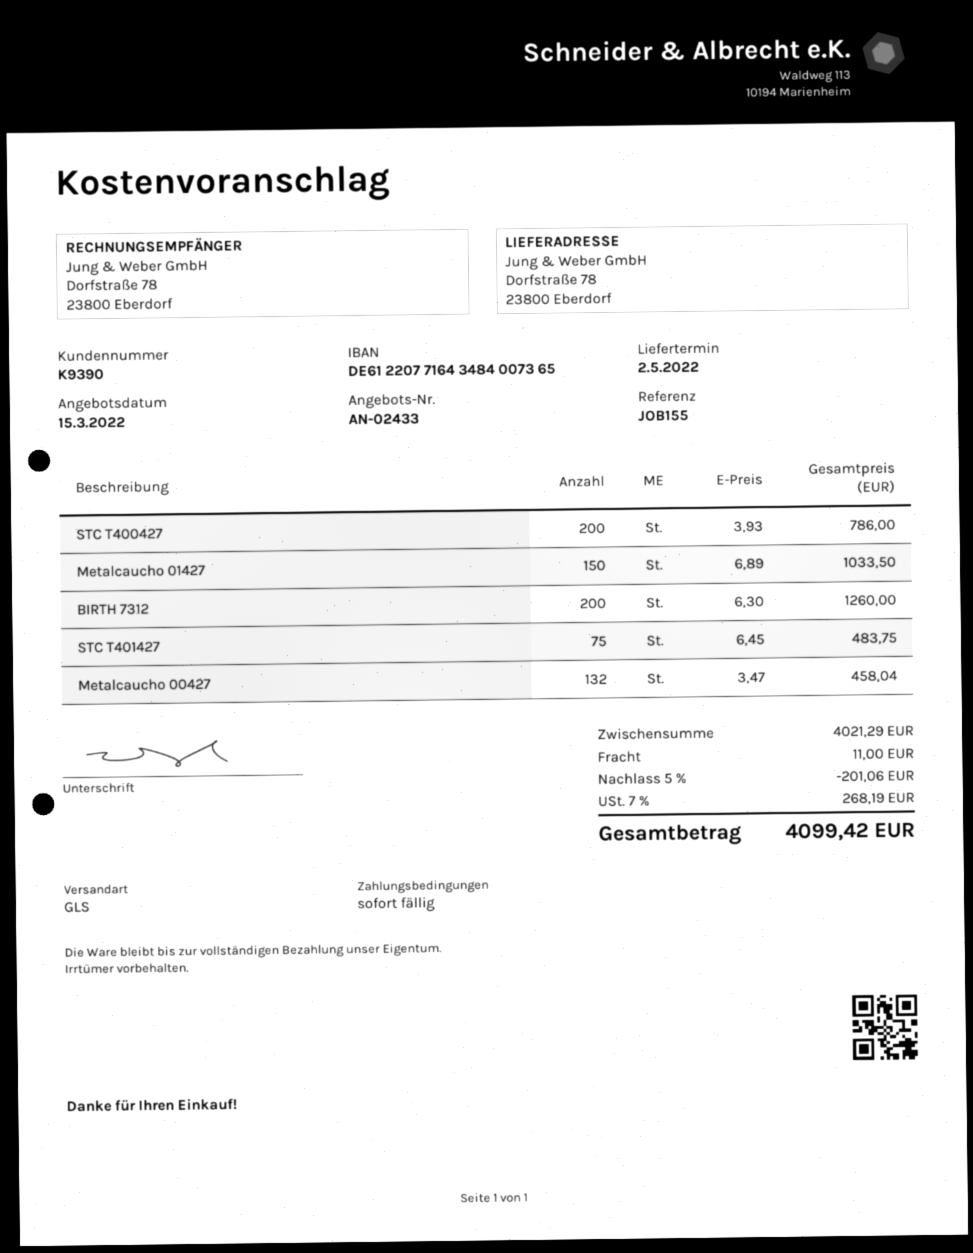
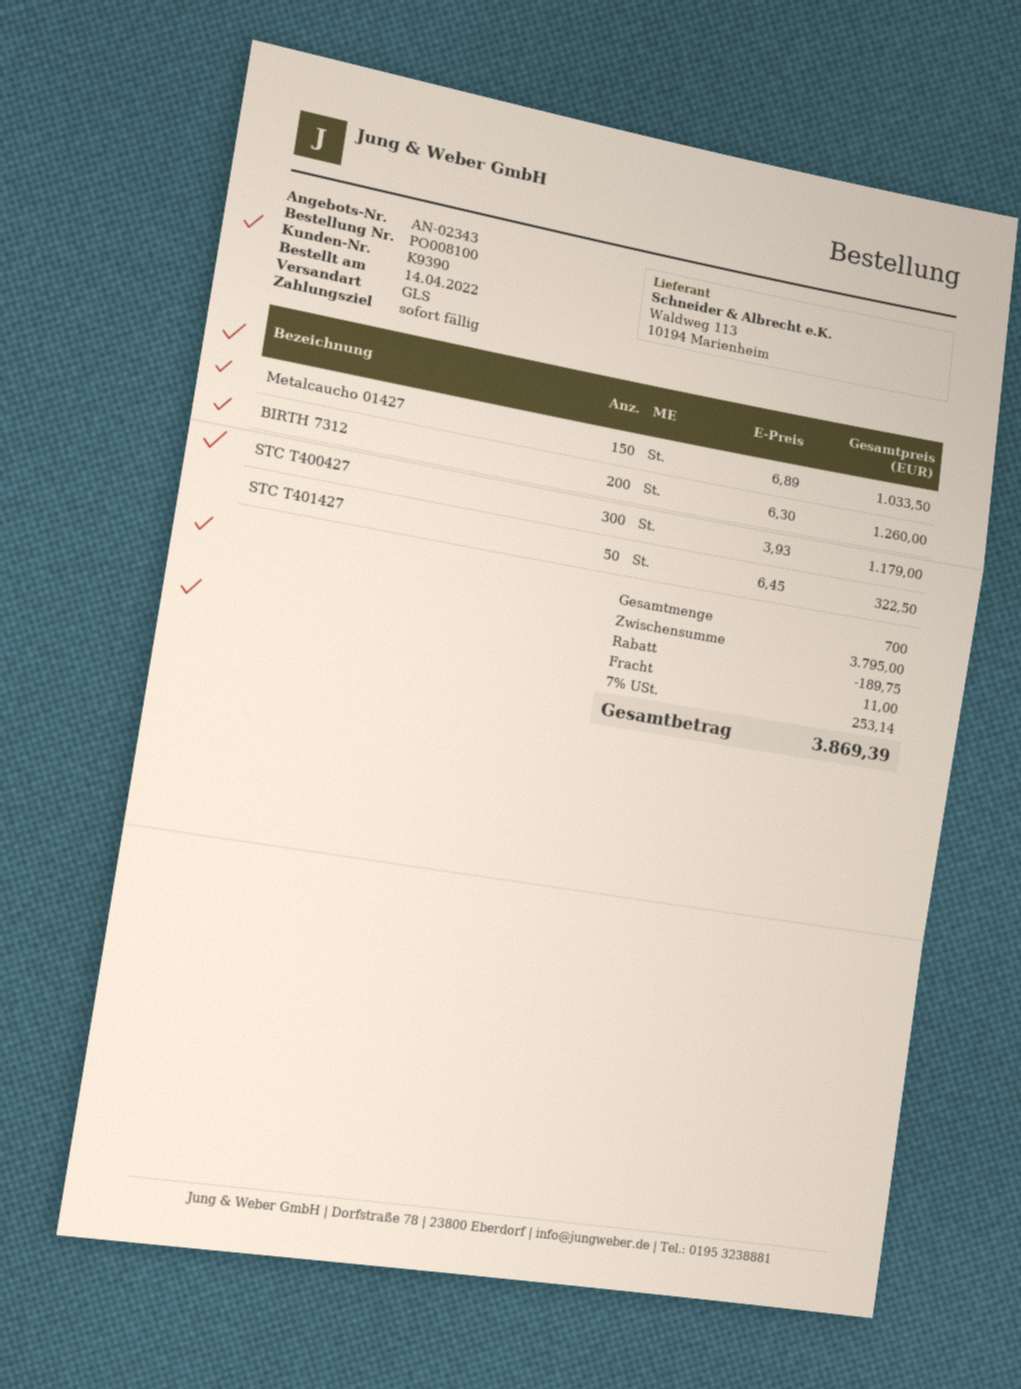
quote number: AN-02433 -> AN-02343
STC T400427: 200 x 3.93 = 786.00 -> 300 x 3.93 = 1179.00
STC T401427: 75 x 6.45 = 483.75 -> 50 x 6.45 = 322.50
Metalcaucho 00427: 132 x 3.47 = 458.04 -> none
subtotal: 4021.29 -> 3795.00
discount: 201.06 -> 189.75
tax: 7% = 268.19 -> 7% = 253.14
total: 4099.42 -> 3869.39

